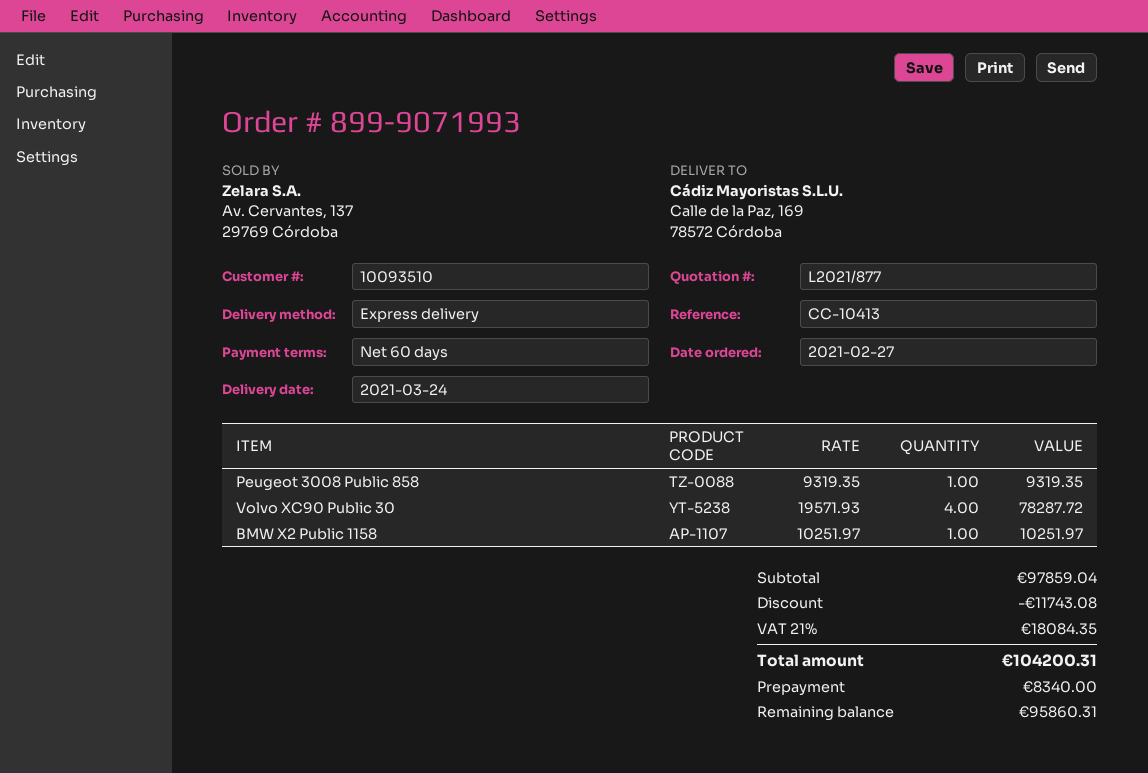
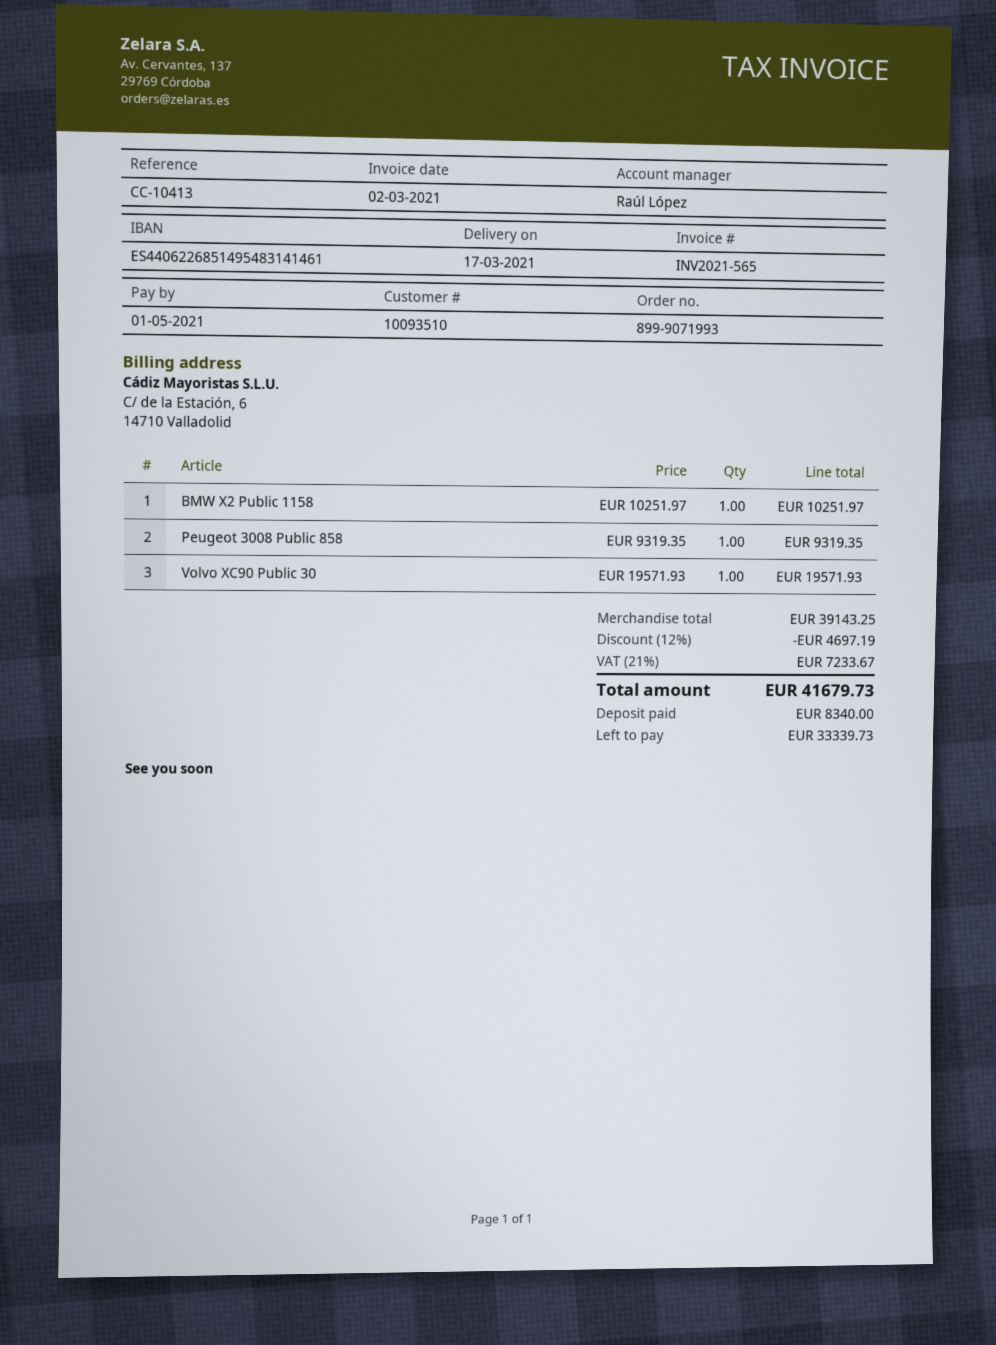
delivery date: 2021-03-24 -> 2021-03-17
Volvo XC90 Public 30: 4 x 19571.93 = 78287.72 -> 1 x 19571.93 = 19571.93
subtotal: 97859.04 -> 39143.25
discount: 11743.08 -> 4697.19
tax: 21% = 18084.35 -> 21% = 7233.67
total: 104200.31 -> 41679.73
balance: 95860.31 -> 33339.73

